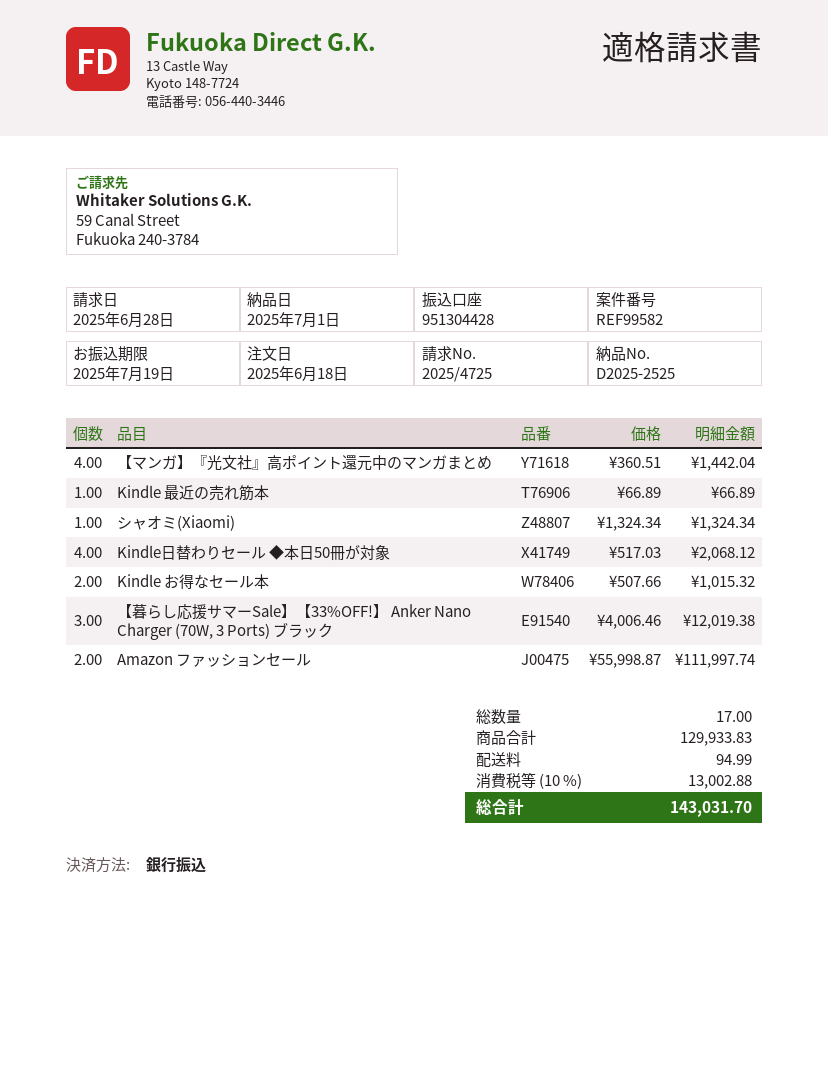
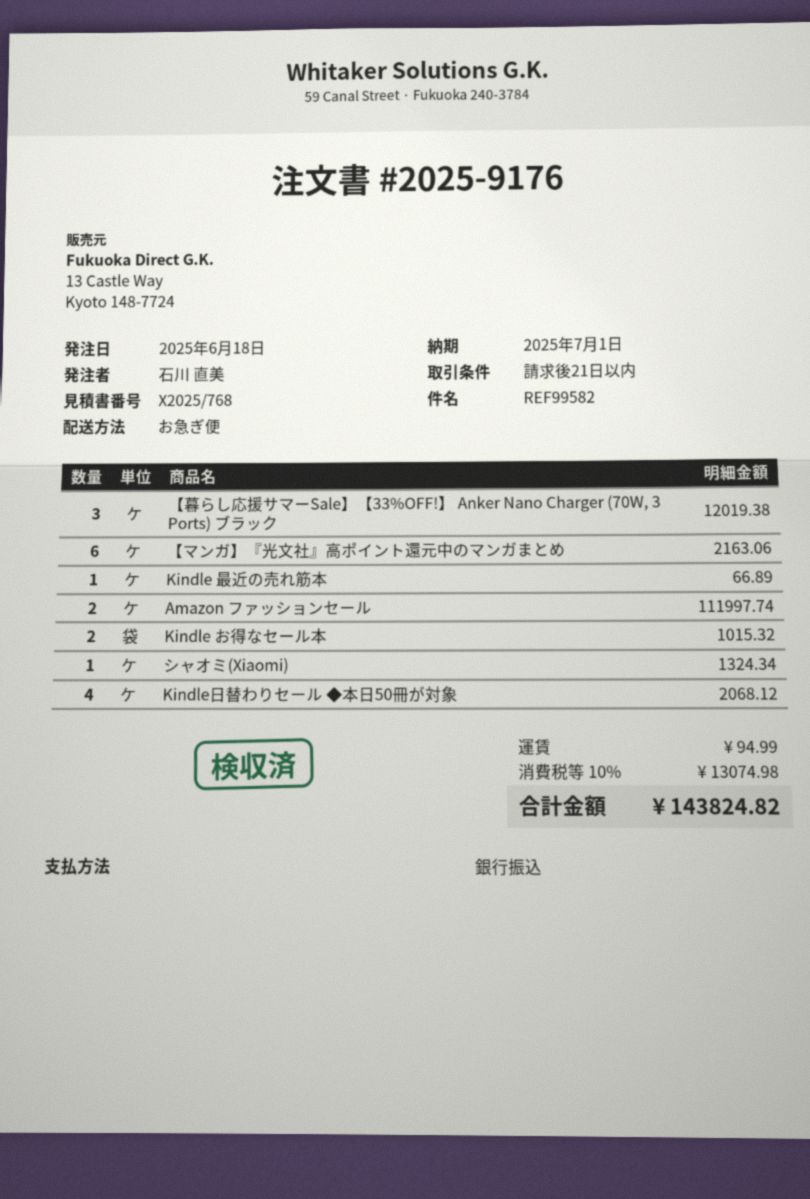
【マンガ】『光文社』高ポイント還元中のマンガまとめ: 4 for 1442.04 -> 6 for 2163.06
tax: 10% = 13002.88 -> 10% = 13074.98
total: 143031.70 -> 143824.82

